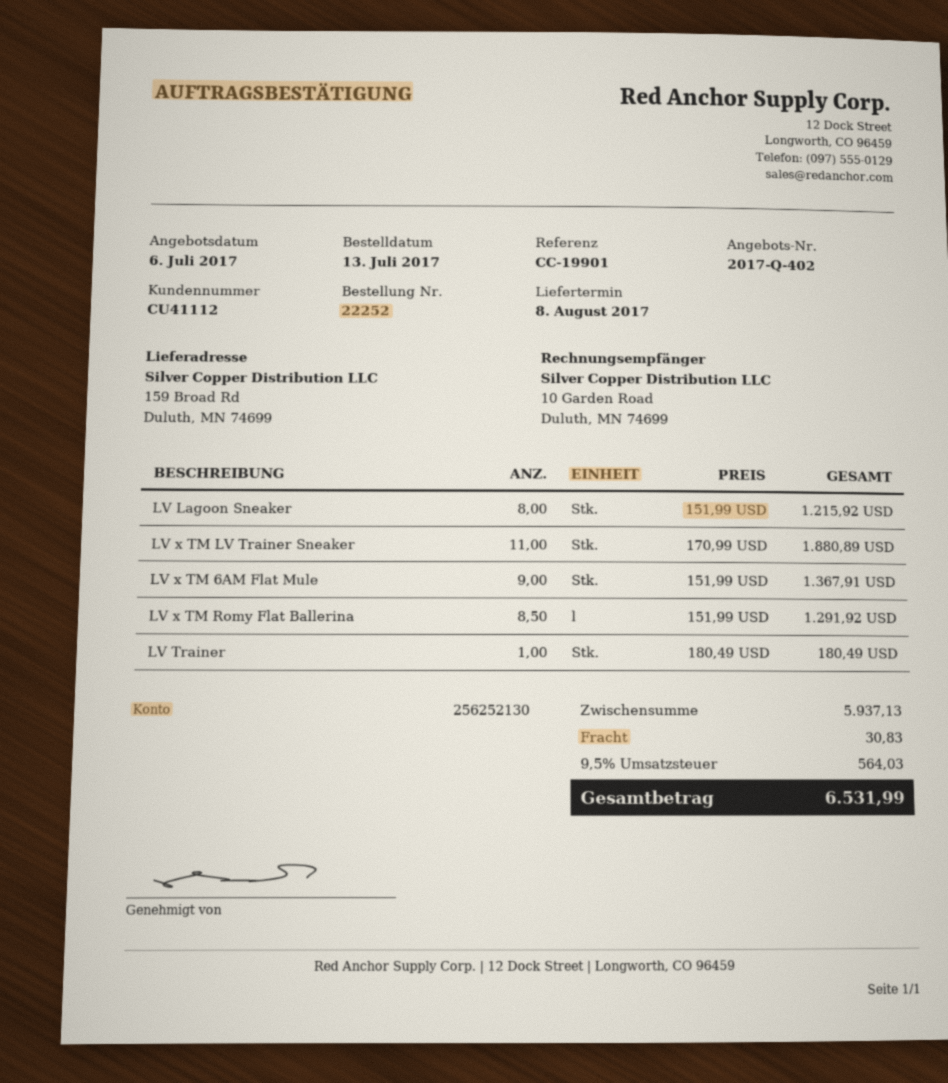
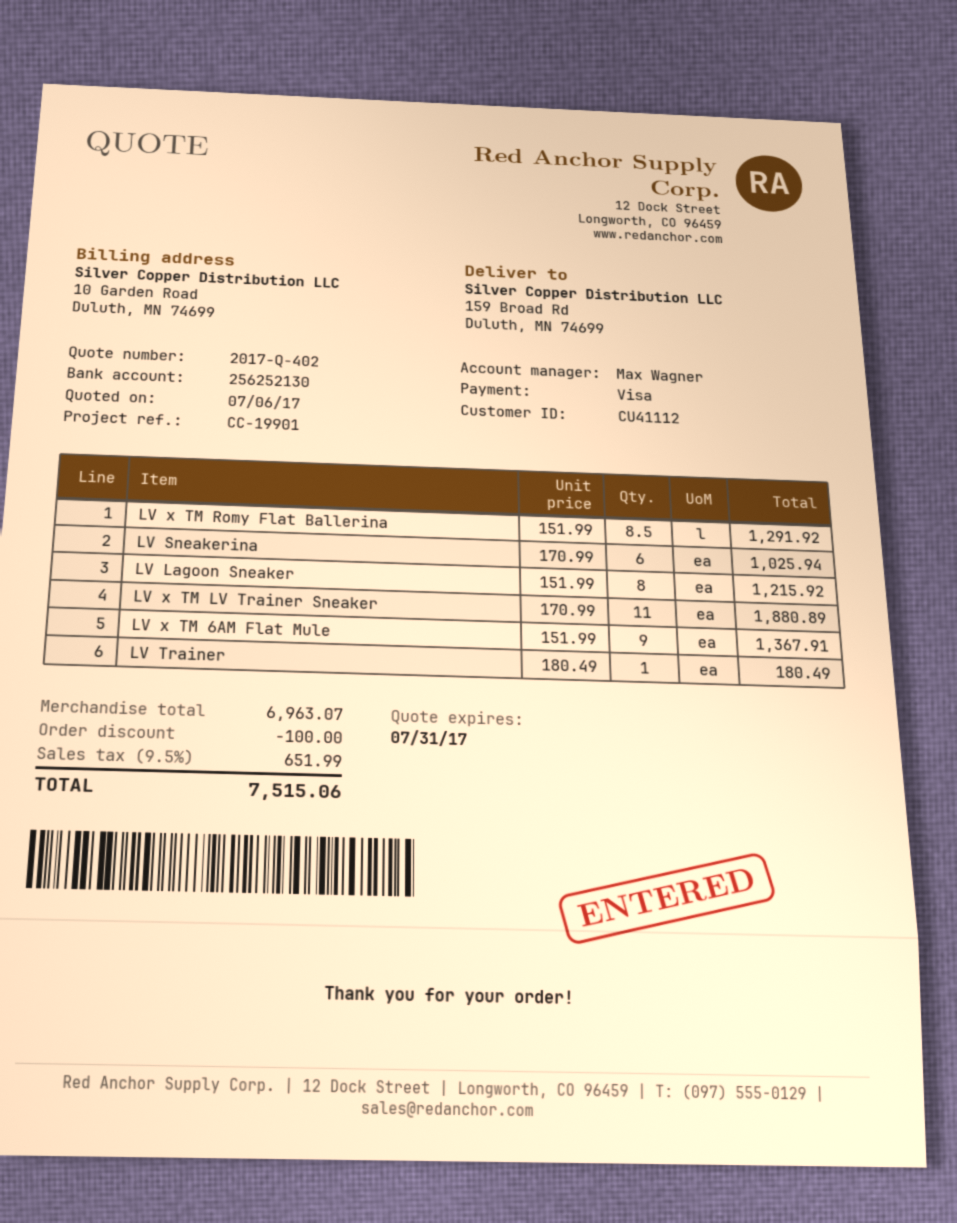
LV Sneakerina: none -> 6 x 170.99 = 1025.94
subtotal: 5937.13 -> 6963.07
discount: none -> 100.00
shipping: 30.83 -> none
tax: 9.5% = 564.03 -> 9.5% = 651.99
total: 6531.99 -> 7515.06

